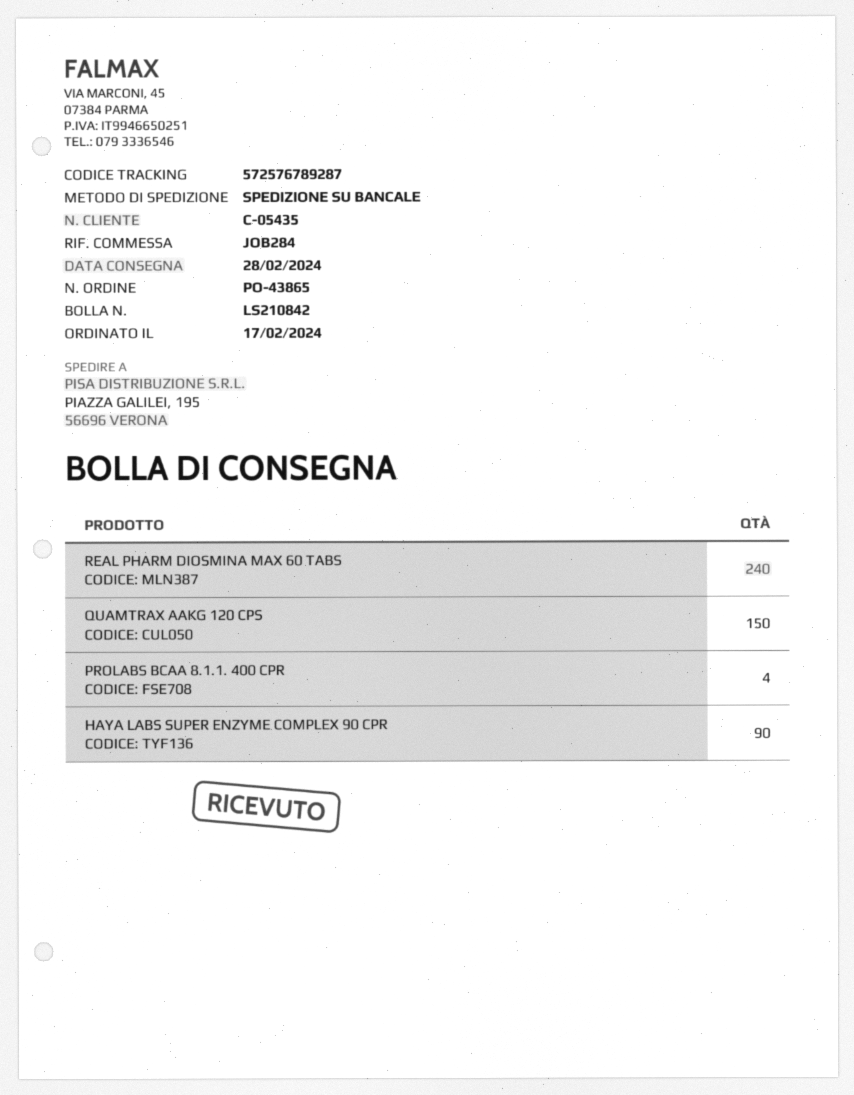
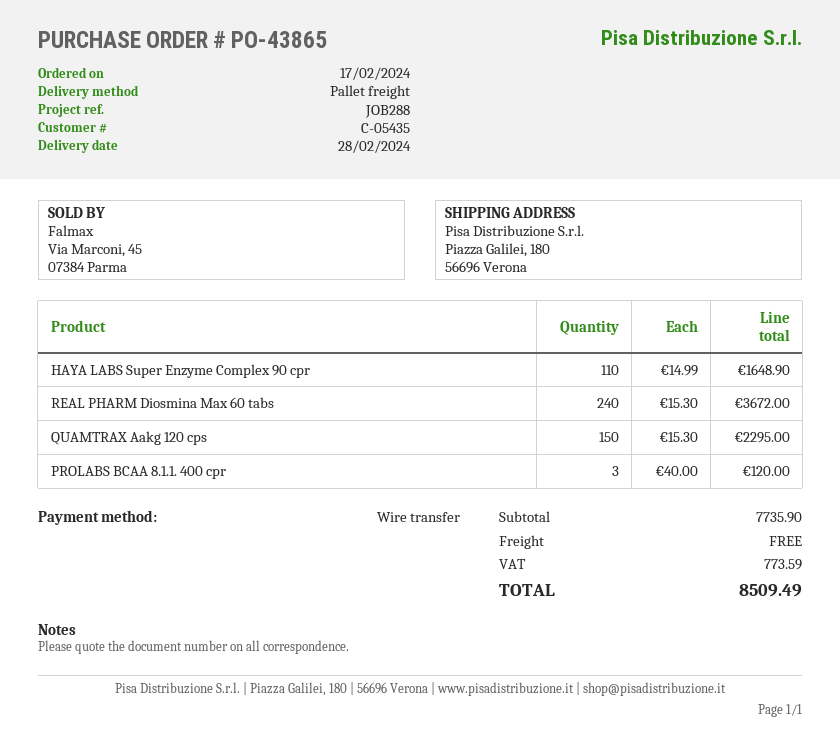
reference: JOB284 -> JOB288
ship to: PIAZZA GALILEI, 195, 56696 VERONA -> Piazza Galilei, 180, 56696 Verona
PROLABS BCAA 8.1.1. 400 CPR: 4 -> 3
HAYA LABS SUPER ENZYME COMPLEX 90 CPR: 90 -> 110

